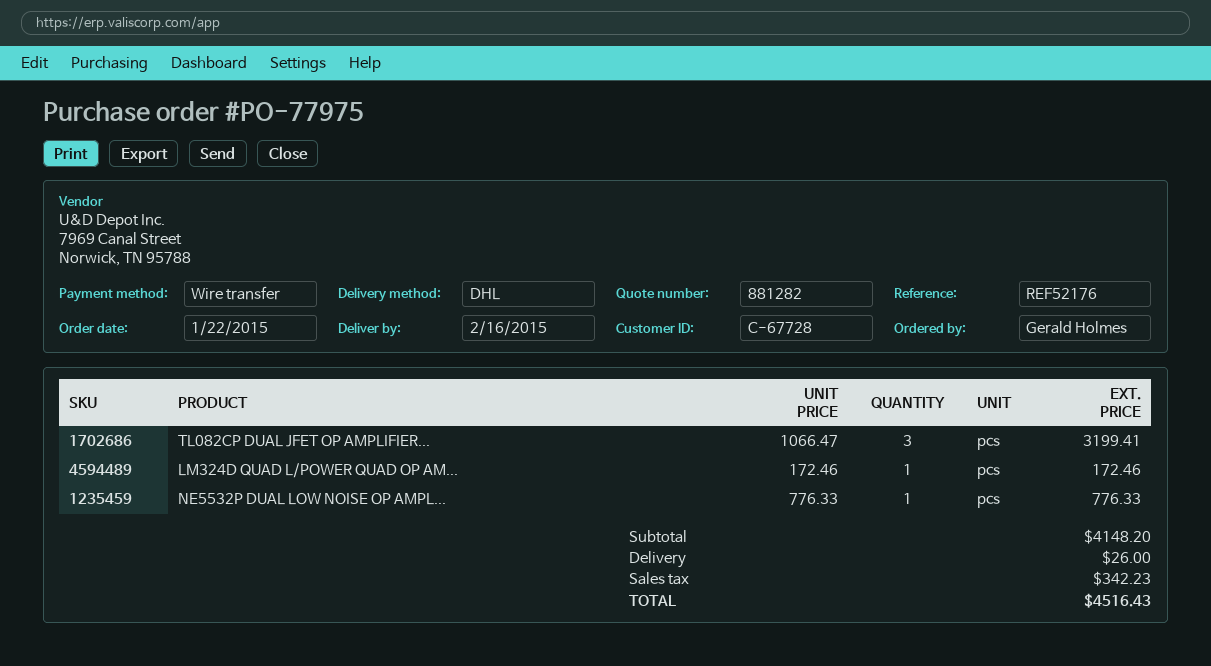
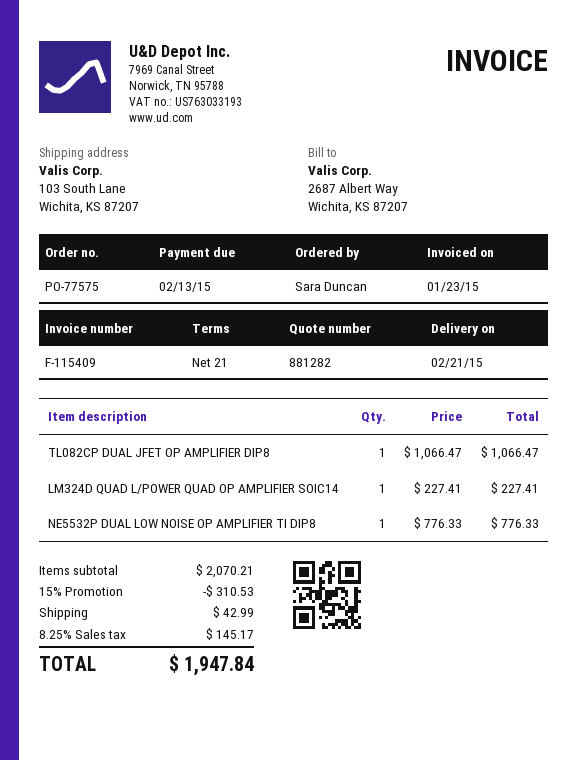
order number: PO-77975 -> PO-77575
delivery date: 2015-02-16 -> 2015-02-21
ordered by: Gerald Holmes -> Sara Duncan
TL082CP DUAL JFET OP AMPLIFIER...: 3 x 1066.47 = 3199.41 -> 1 x 1066.47 = 1066.47
LM324D QUAD L/POWER QUAD OP AM...: 1 x 172.46 = 172.46 -> 1 x 227.41 = 227.41
subtotal: 4148.20 -> 2070.21
discount: none -> 15% = 310.53
shipping: 26.00 -> 42.99
tax: 342.23 -> 145.17
total: 4516.43 -> 1947.84

